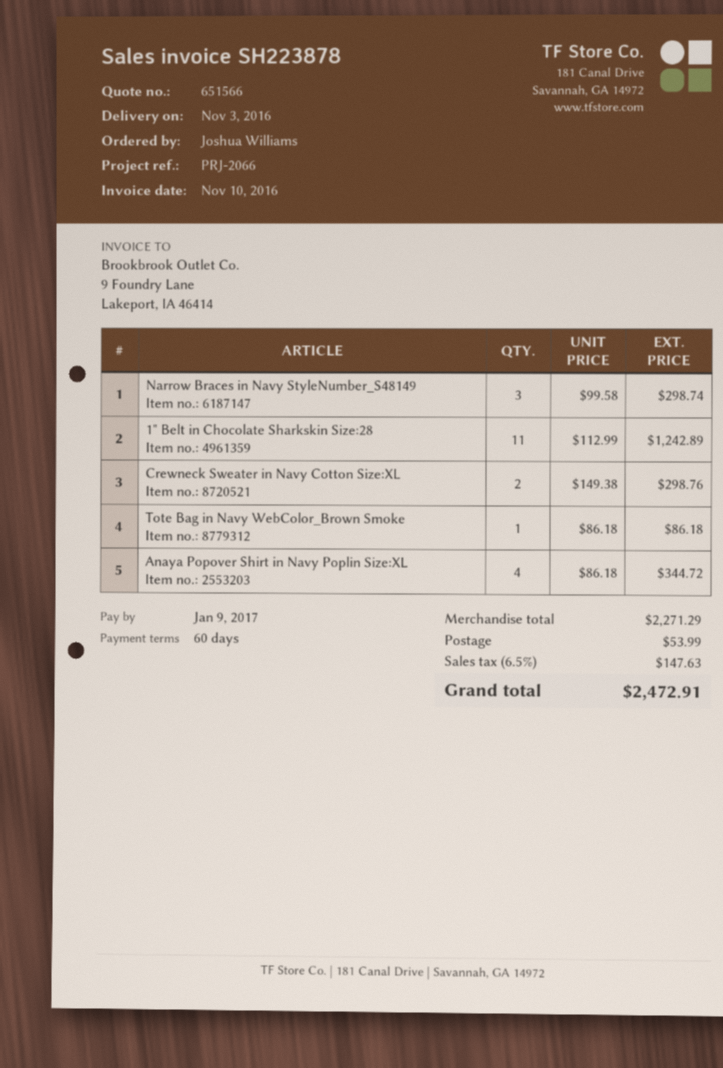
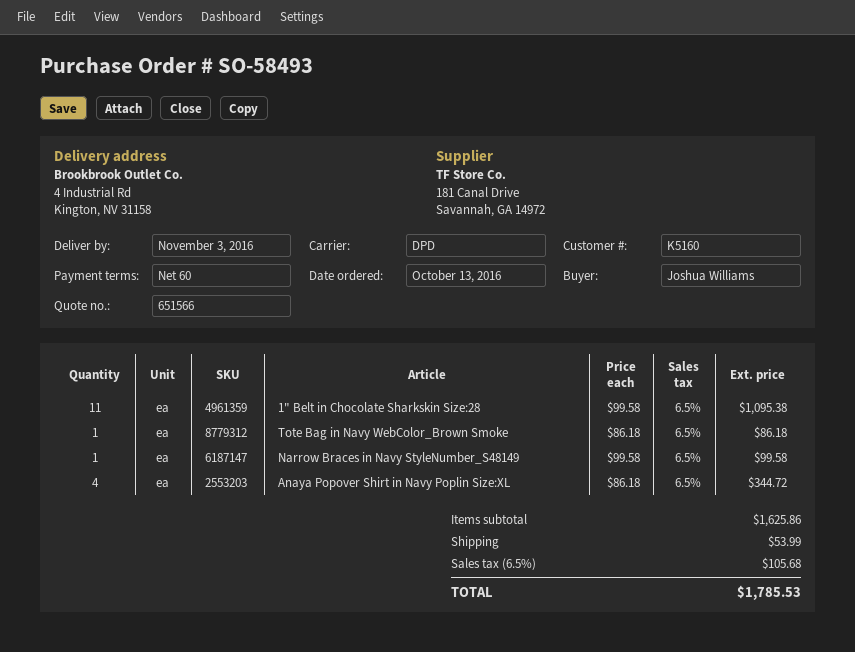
Narrow Braces in Navy StyleNumber_S48149: 3 x 99.58 = 298.74 -> 1 x 99.58 = 99.58
1" Belt in Chocolate Sharkskin Size:28: 11 x 112.99 = 1242.89 -> 11 x 99.58 = 1095.38
Crewneck Sweater in Navy Cotton Size:XL: 2 x 149.38 = 298.76 -> none
subtotal: 2271.29 -> 1625.86
tax: 6.5% = 147.63 -> 6.5% = 105.68
total: 2472.91 -> 1785.53

